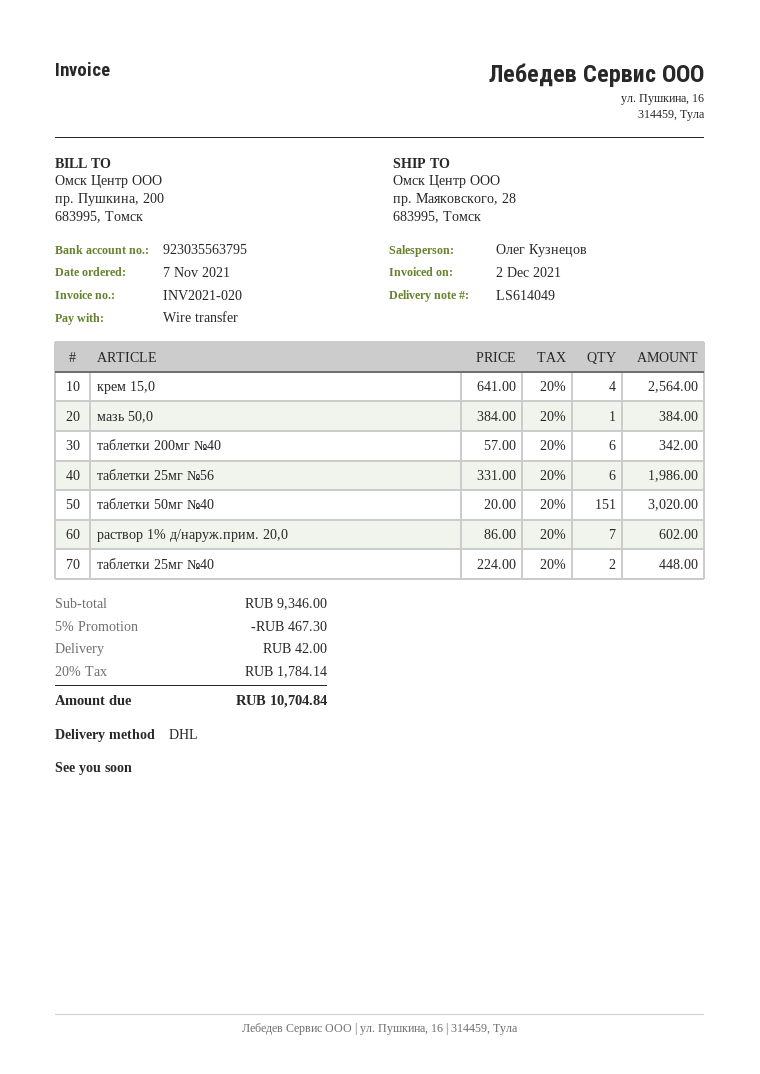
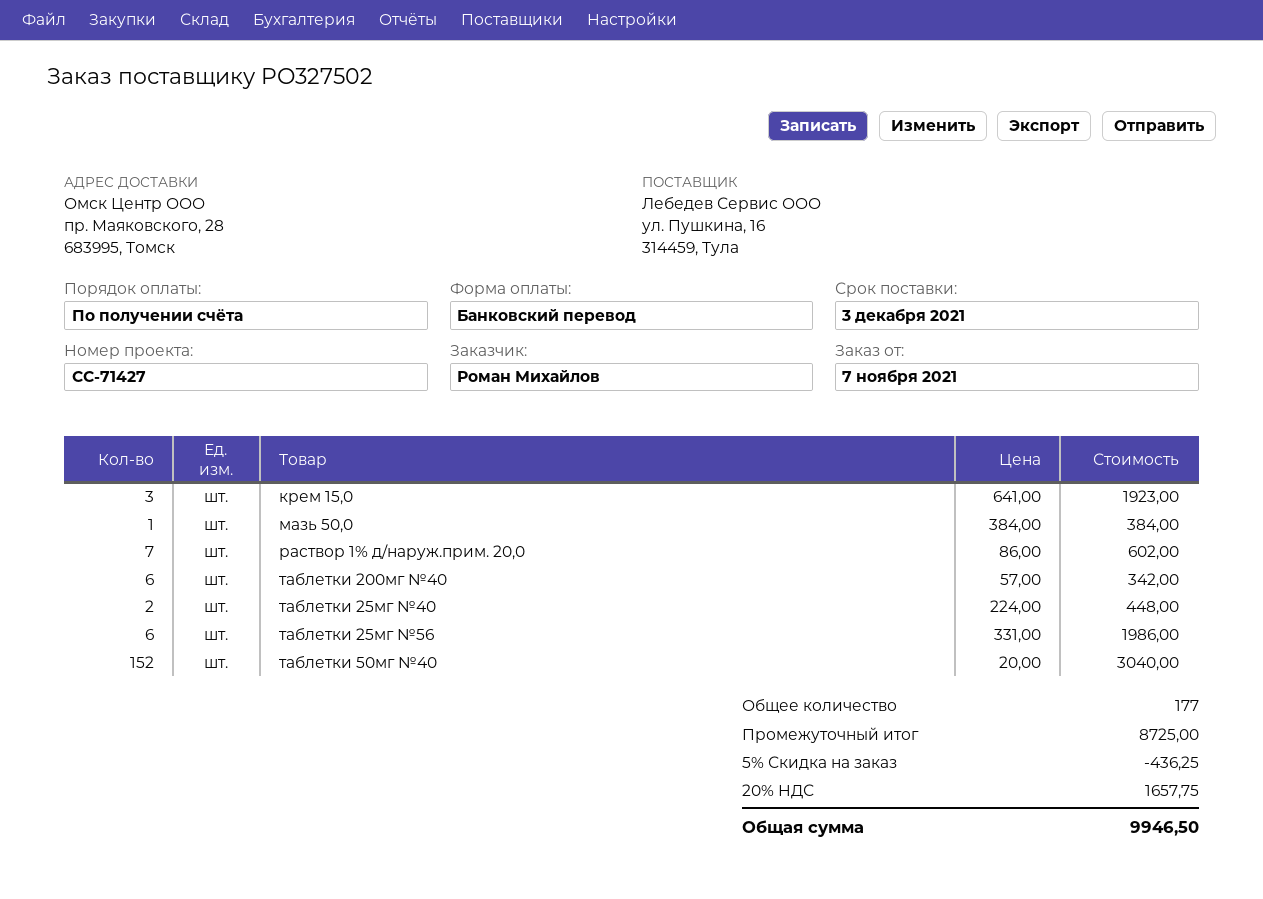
крем 15,0: 4 x 641.00 = 2564.00 -> 3 x 641.00 = 1923.00
таблетки 50мг №40: 151 x 20.00 = 3020.00 -> 152 x 20.00 = 3040.00
subtotal: 9346.00 -> 8725.00
discount: 5% = 467.30 -> 5% = 436.25
shipping: 42.00 -> none
tax: 20% = 1784.14 -> 20% = 1657.75
total: 10704.84 -> 9946.50

